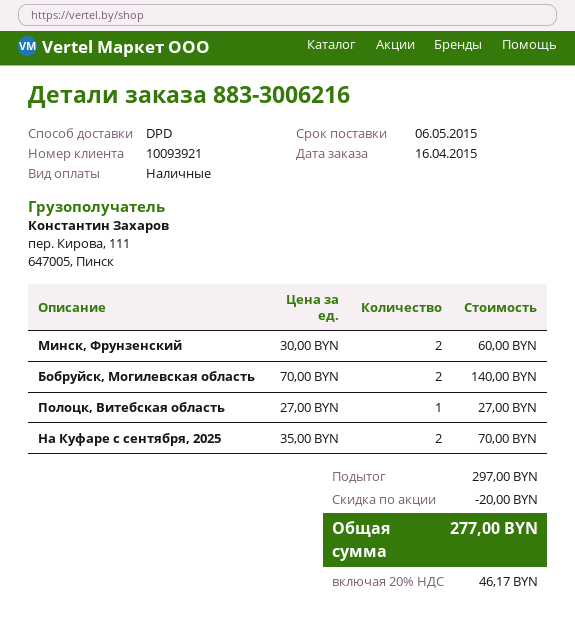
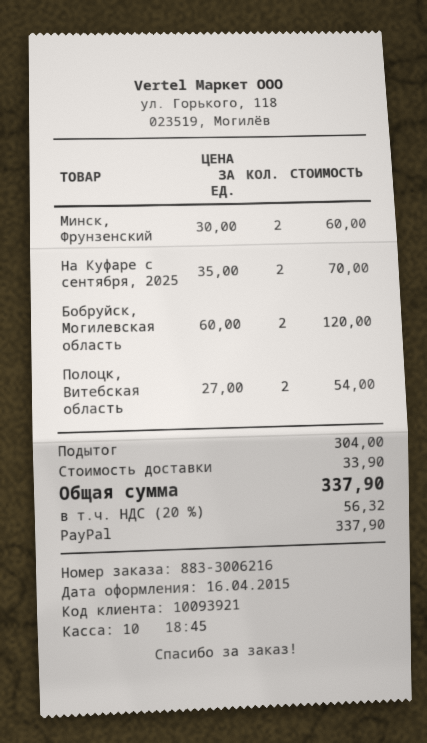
payment method: cash -> PayPal
Бобруйск, Могилевская область: 2 x 70.00 = 140.00 -> 2 x 60.00 = 120.00
Полоцк, Витебская область: 1 x 27.00 = 27.00 -> 2 x 27.00 = 54.00
subtotal: 297.00 -> 304.00
discount: 20.00 -> none
shipping: none -> 33.90
tax: 20% = 46.17 -> 20% = 56.32
total: 277.00 -> 337.90

